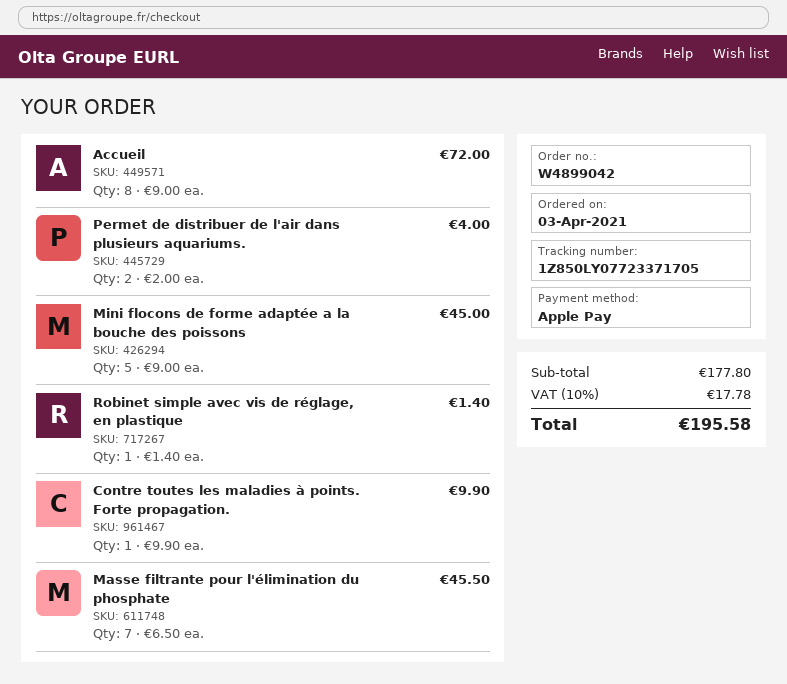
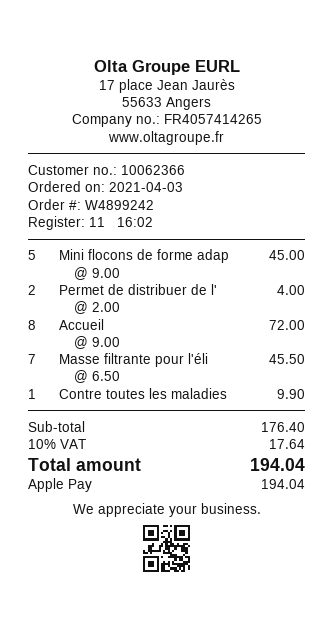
order number: W4899042 -> W4899242
Robinet simple avec vis de réglage, en plastique: 1 x 1.40 = 1.40 -> none
subtotal: 177.80 -> 176.40
tax: 10% = 17.78 -> 10% = 17.64
total: 195.58 -> 194.04

